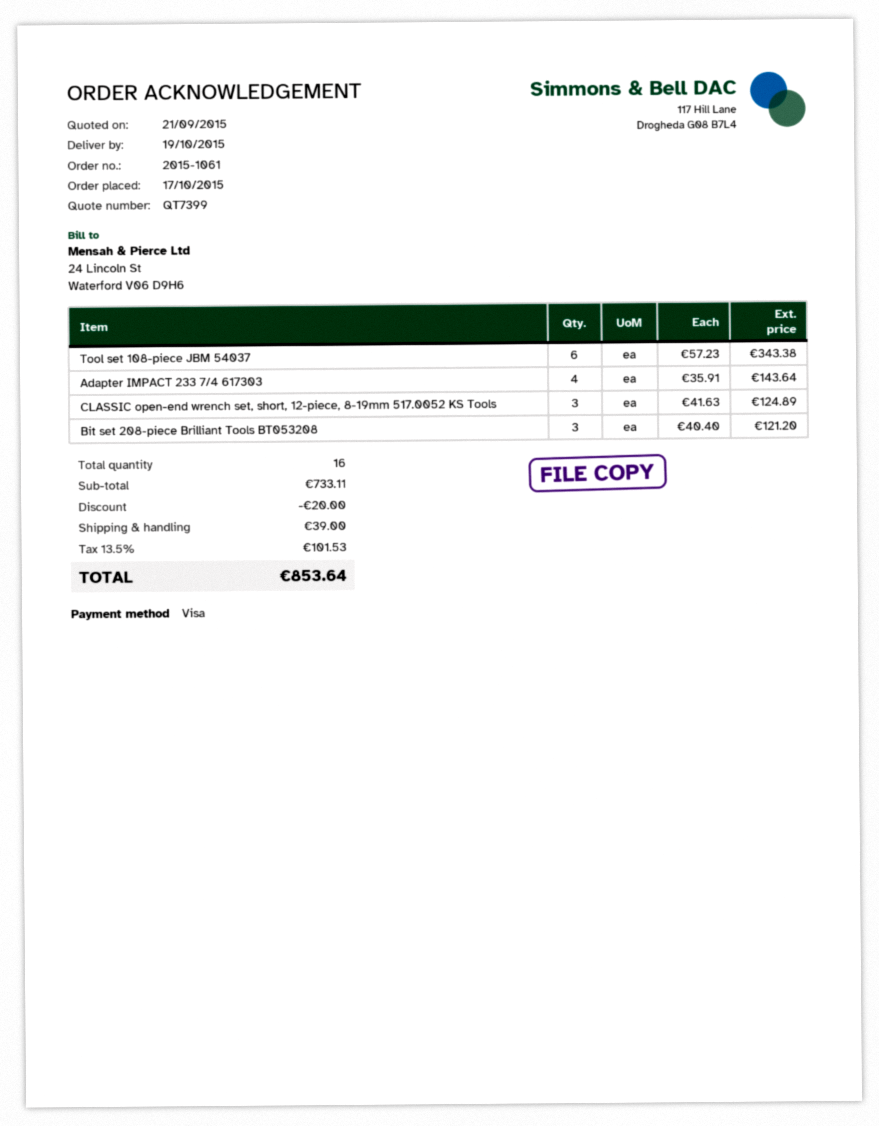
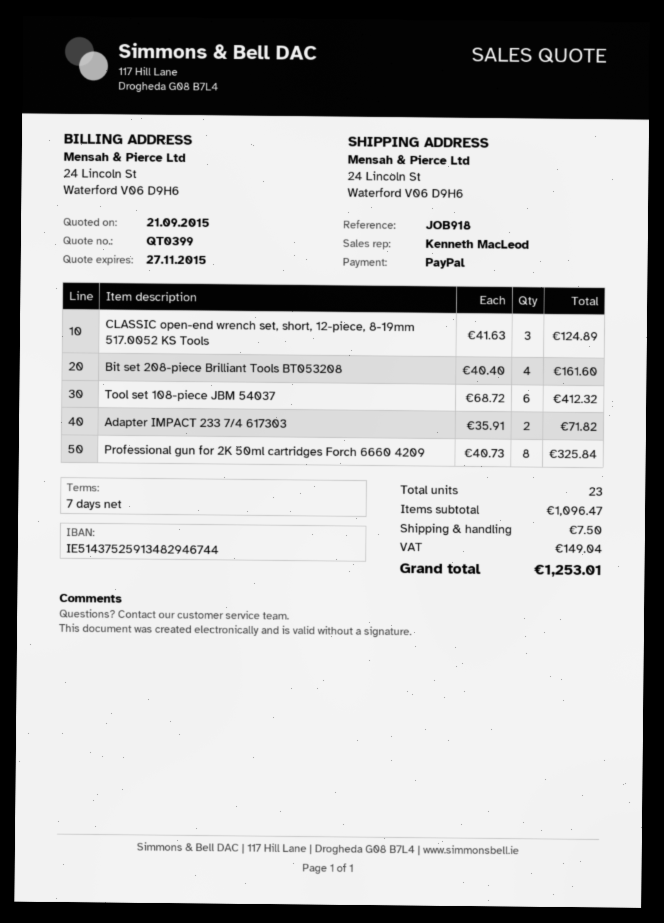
quote number: QT7399 -> QT0399
payment method: Visa -> PayPal
Tool set 108-piece JBM 54037: 6 x 57.23 = 343.38 -> 6 x 68.72 = 412.32
Adapter IMPACT 233 7/4 617303: 4 x 35.91 = 143.64 -> 2 x 35.91 = 71.82
Bit set 208-piece Brilliant Tools BT053208: 3 x 40.40 = 121.20 -> 4 x 40.40 = 161.60
Professional gun for 2K 50ml cartridges Forch 6660 4209: none -> 8 x 40.73 = 325.84
total quantity: 16 -> 23
subtotal: 733.11 -> 1096.47
discount: 20.00 -> none
shipping: 39.00 -> 7.50
tax: 101.53 -> 149.04
total: 853.64 -> 1253.01

